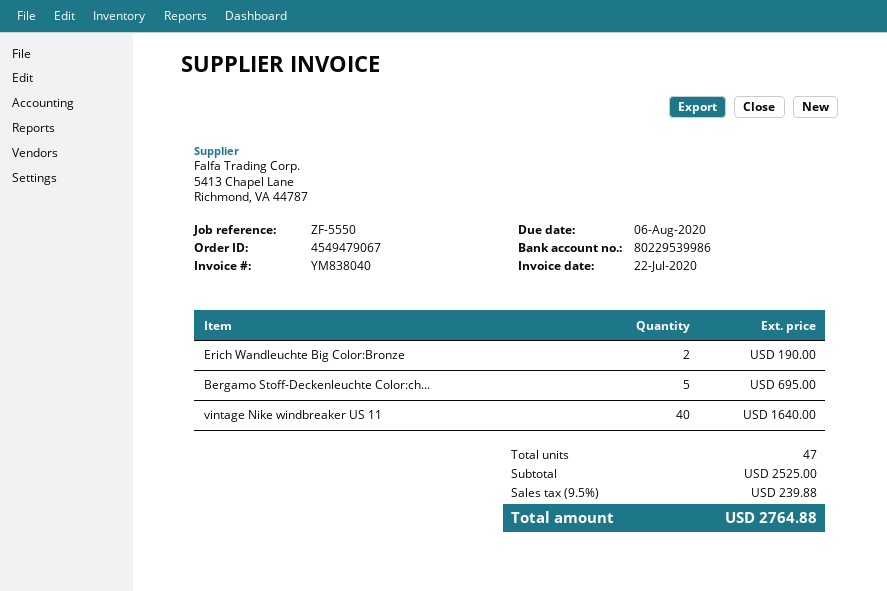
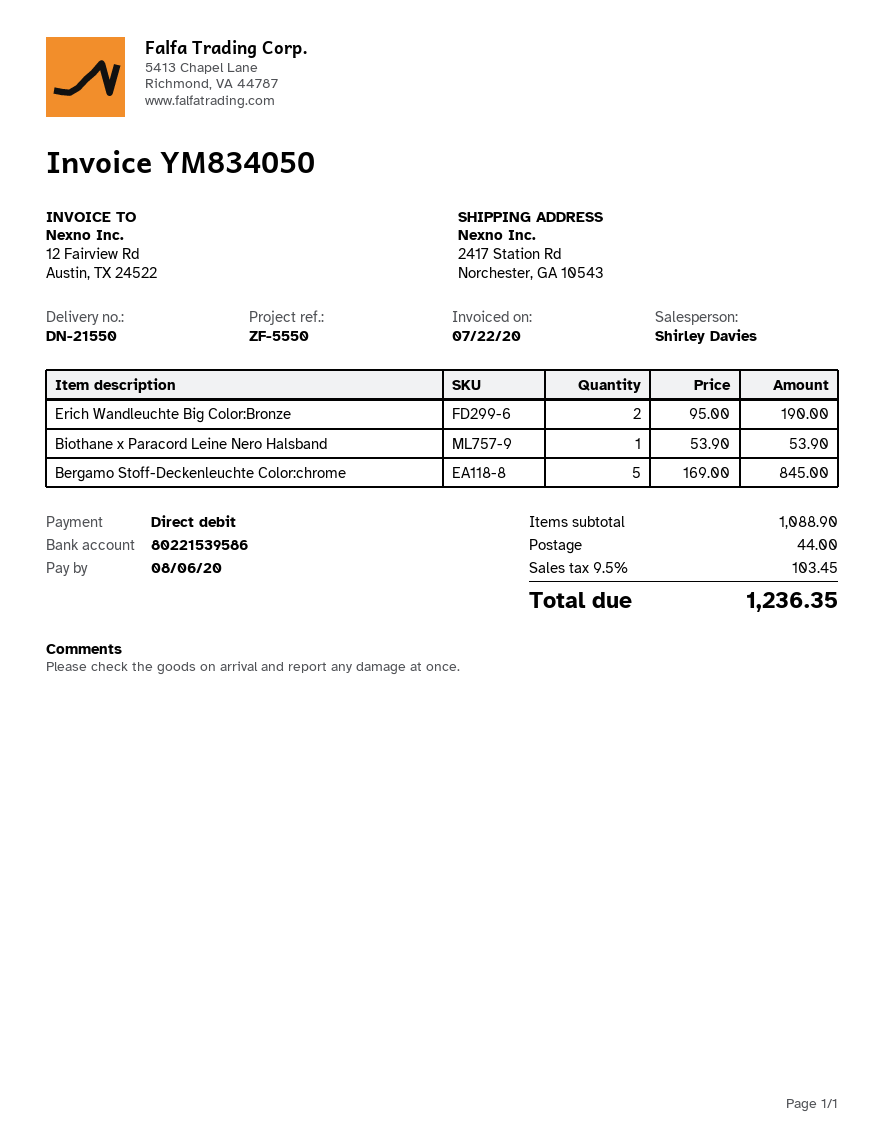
invoice number: YM838040 -> YM834050
bank account: 80229539986 -> 80221539586
Bergamo Stoff-Deckenleuchte Color:ch...: 5 for 695.00 -> 5 for 845.00
vintage Nike windbreaker US 11: 40 for 1640.00 -> none
Biothane x Paracord Leine Nero Halsband: none -> 1 for 53.90
subtotal: 2525.00 -> 1088.90
shipping: none -> 44.00
tax: 9.5% = 239.88 -> 9.5% = 103.45
total: 2764.88 -> 1236.35

